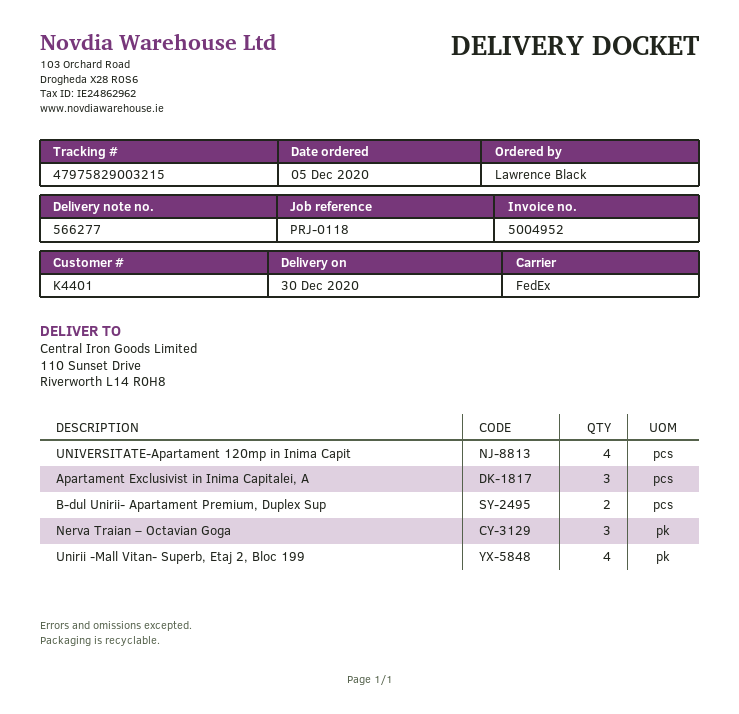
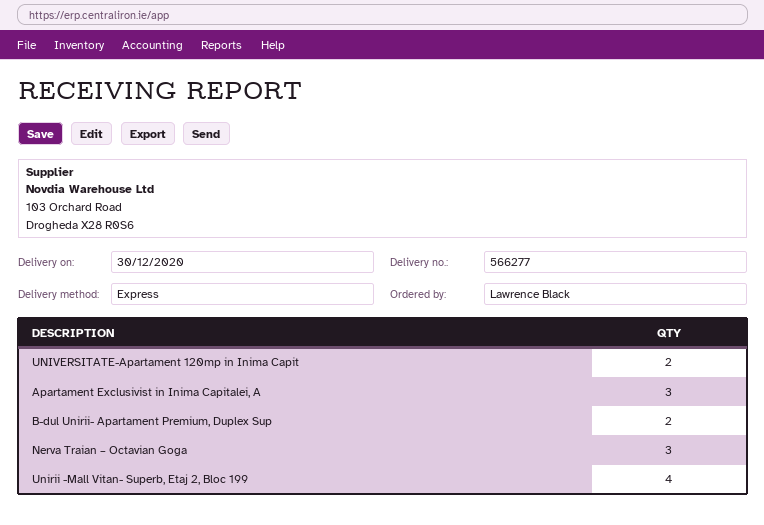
shipping method: FedEx -> express
UNIVERSITATE-Apartament 120mp in Inima Capit: 4 -> 2

